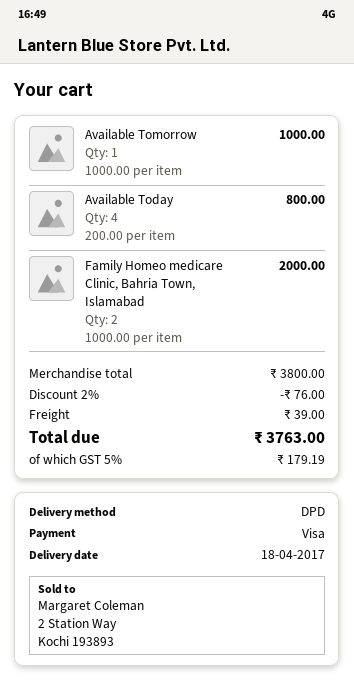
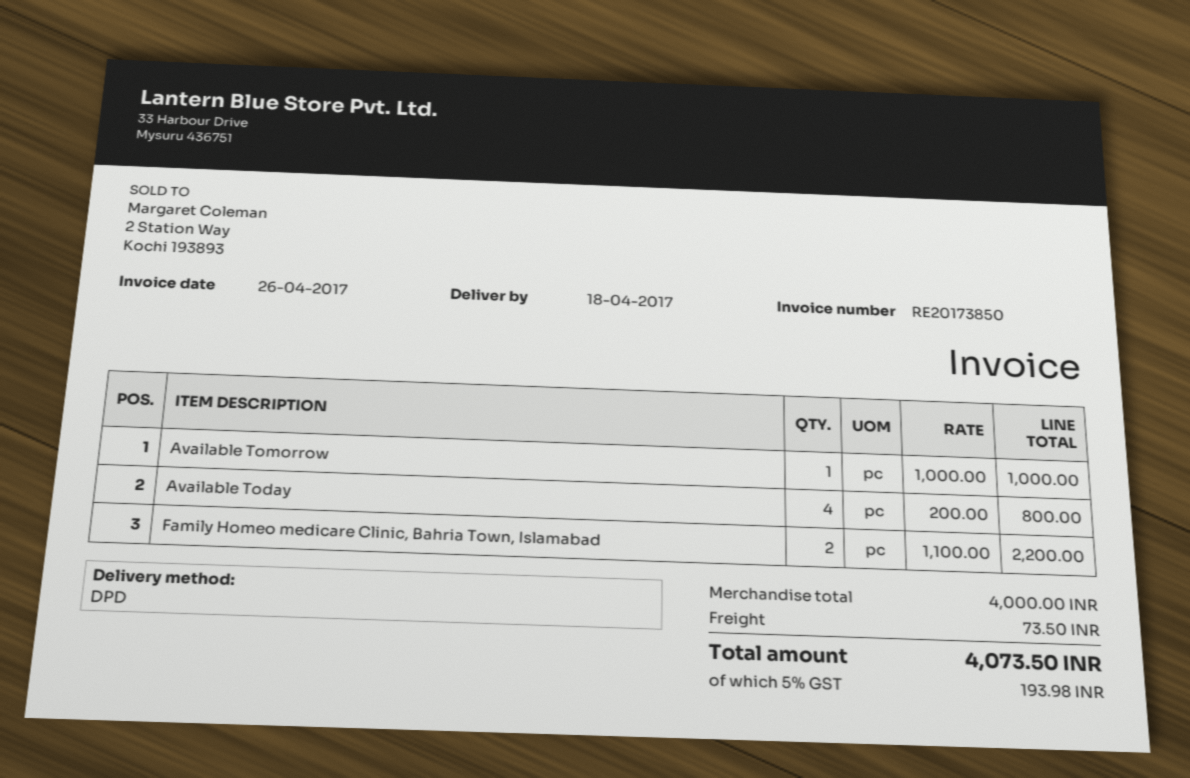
Family Homeo medicare Clinic, Bahria Town, Islamabad: 2 x 1000.00 = 2000.00 -> 2 x 1100.00 = 2200.00
subtotal: 3800.00 -> 4000.00
discount: 2% = 76.00 -> none
shipping: 39.00 -> 73.50
tax: 5% = 179.19 -> 5% = 193.98
total: 3763.00 -> 4073.50

